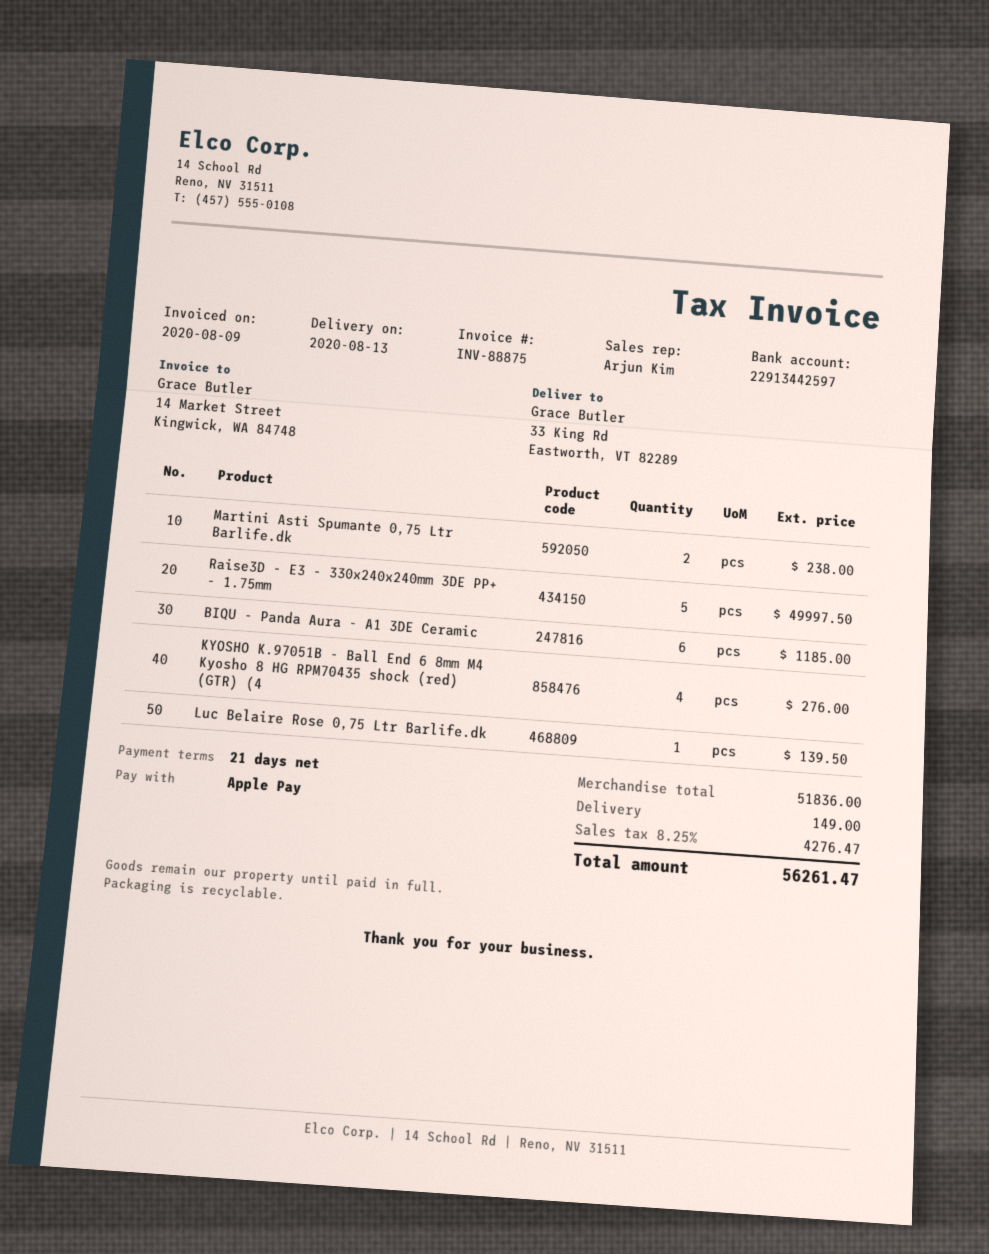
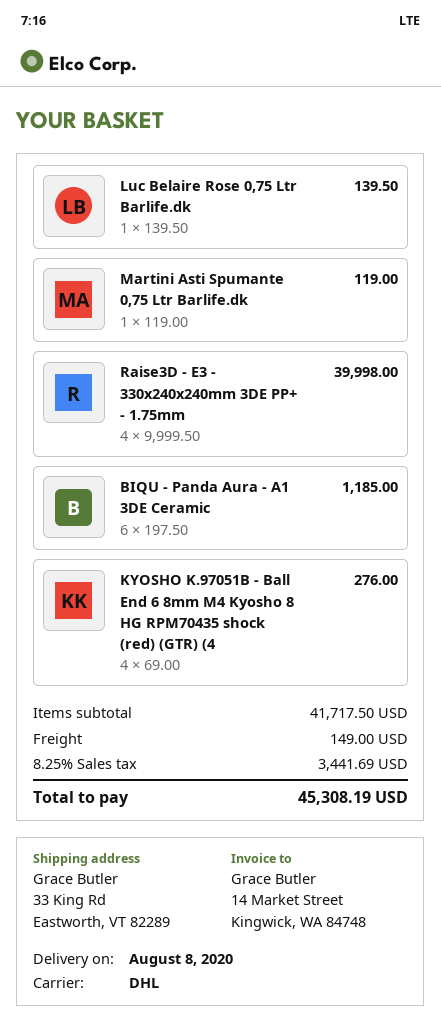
delivery date: 2020-08-13 -> 2020-08-08
Martini Asti Spumante 0,75 Ltr Barlife.dk: 2 for 238.00 -> 1 for 119.00
Raise3D - E3 - 330x240x240mm 3DE PP+ - 1.75mm: 5 for 49997.50 -> 4 for 39998.00
subtotal: 51836.00 -> 41717.50
tax: 8.25% = 4276.47 -> 8.25% = 3441.69
total: 56261.47 -> 45308.19

